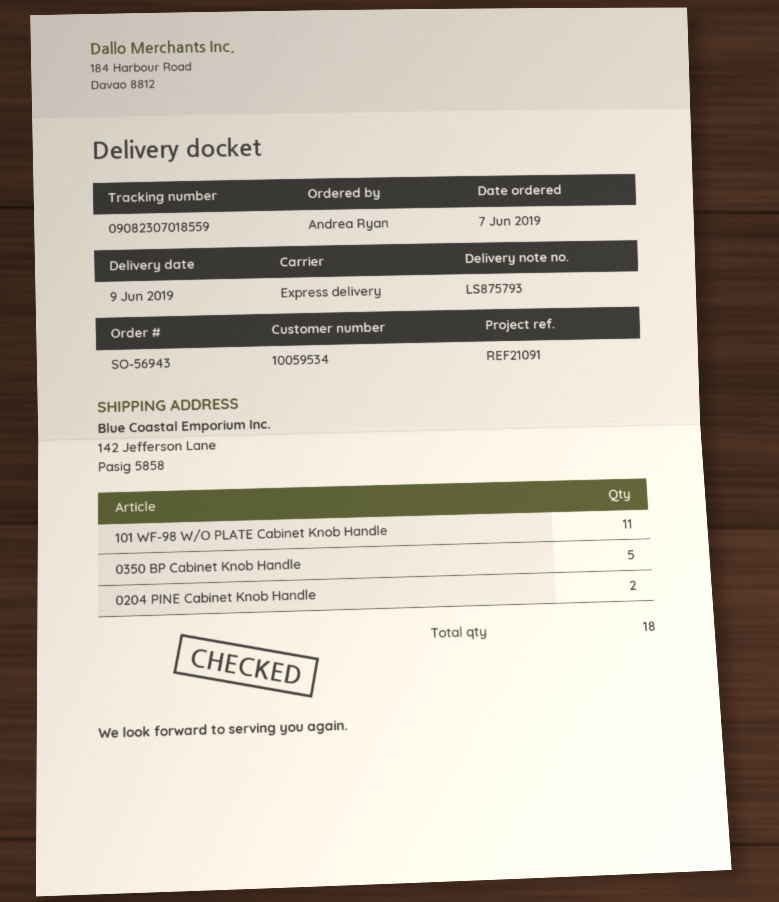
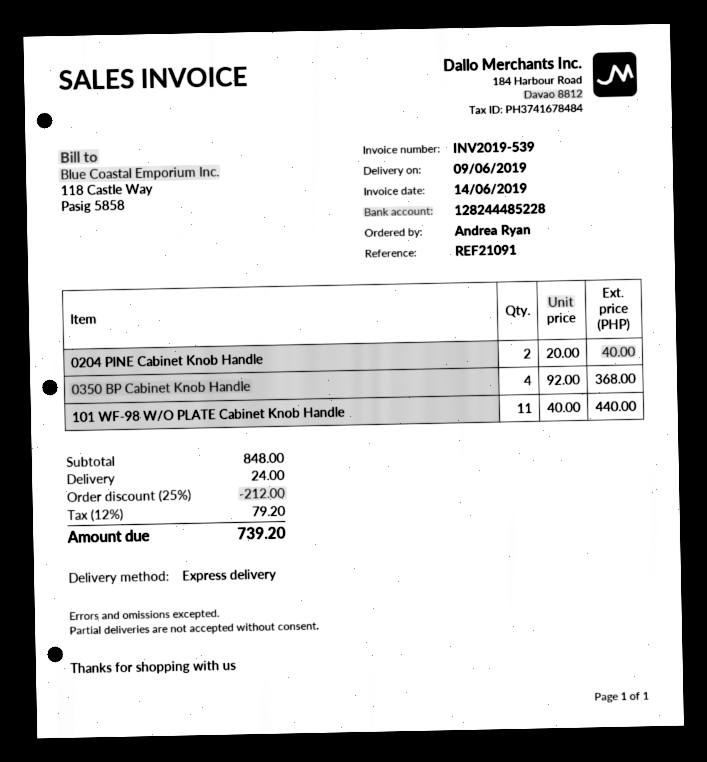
0350 BP Cabinet Knob Handle: 5 -> 4

